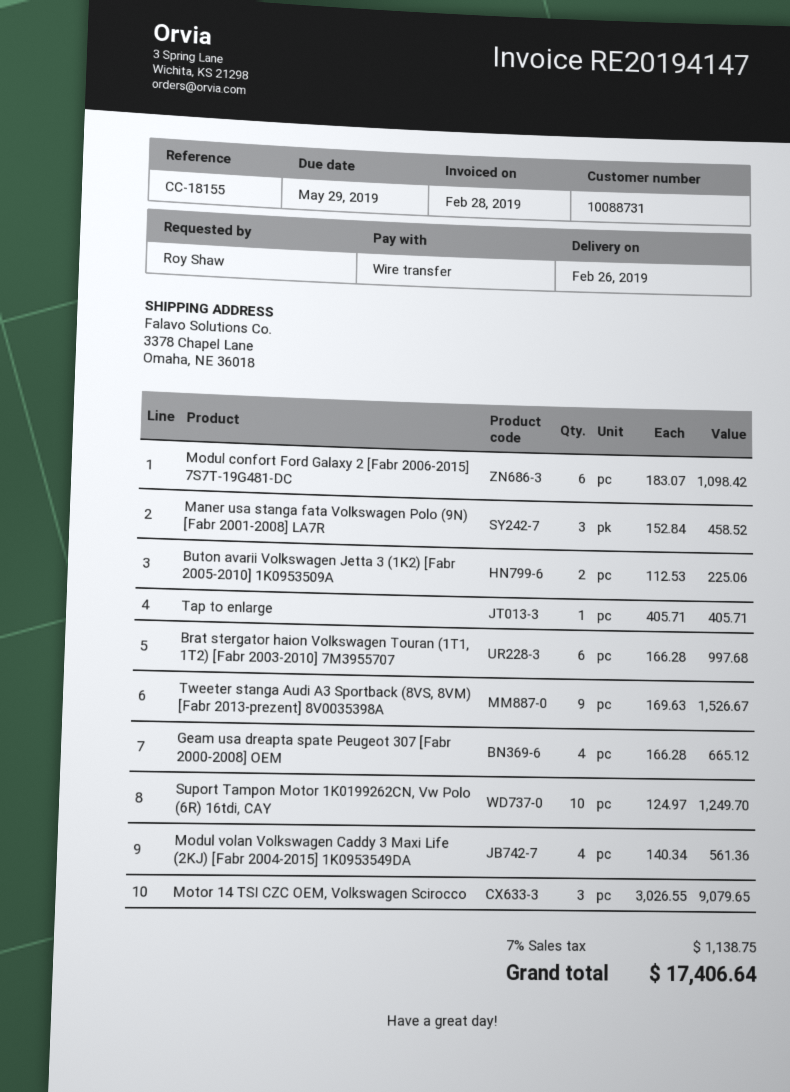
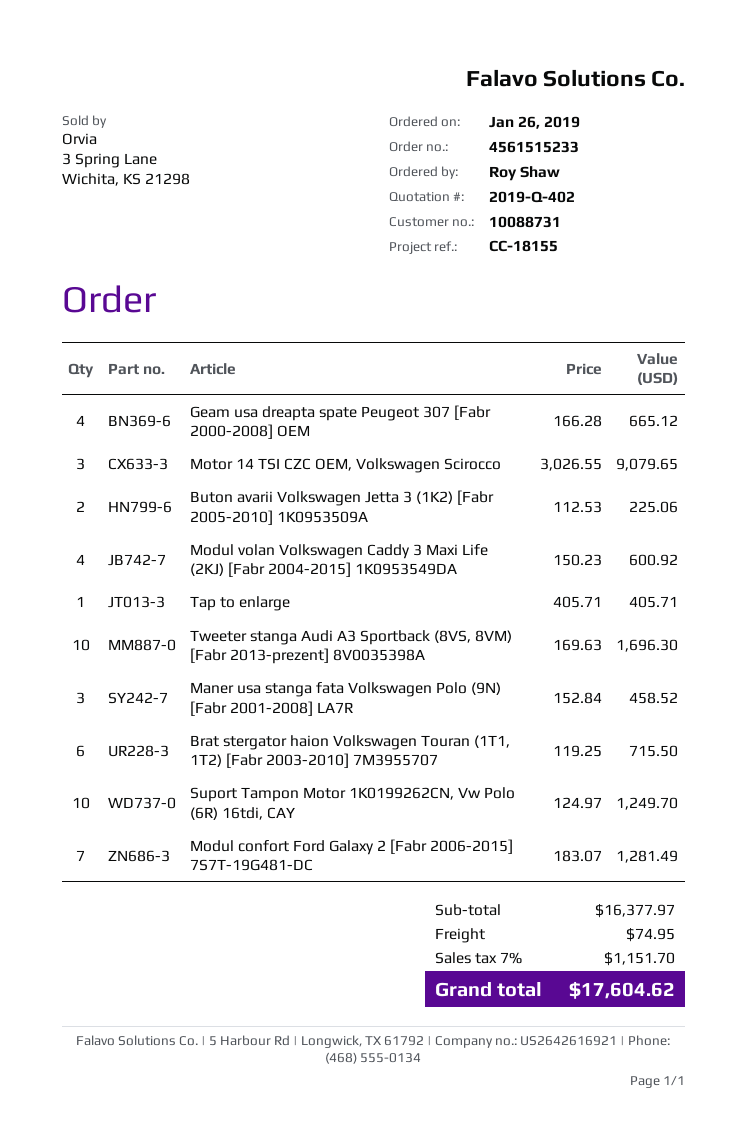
Modul confort Ford Galaxy 2 [Fabr 2006-2015] 7S7T-19G481-DC: 6 x 183.07 = 1098.42 -> 7 x 183.07 = 1281.49
Brat stergator haion Volkswagen Touran (1T1, 1T2) [Fabr 2003-2010] 7M3955707: 6 x 166.28 = 997.68 -> 6 x 119.25 = 715.50
Tweeter stanga Audi A3 Sportback (8VS, 8VM) [Fabr 2013-prezent] 8V0035398A: 9 x 169.63 = 1526.67 -> 10 x 169.63 = 1696.30
Modul volan Volkswagen Caddy 3 Maxi Life (2KJ) [Fabr 2004-2015] 1K0953549DA: 4 x 140.34 = 561.36 -> 4 x 150.23 = 600.92
shipping: none -> 74.95
tax: 7% = 1138.75 -> 7% = 1151.70
total: 17406.64 -> 17604.62

